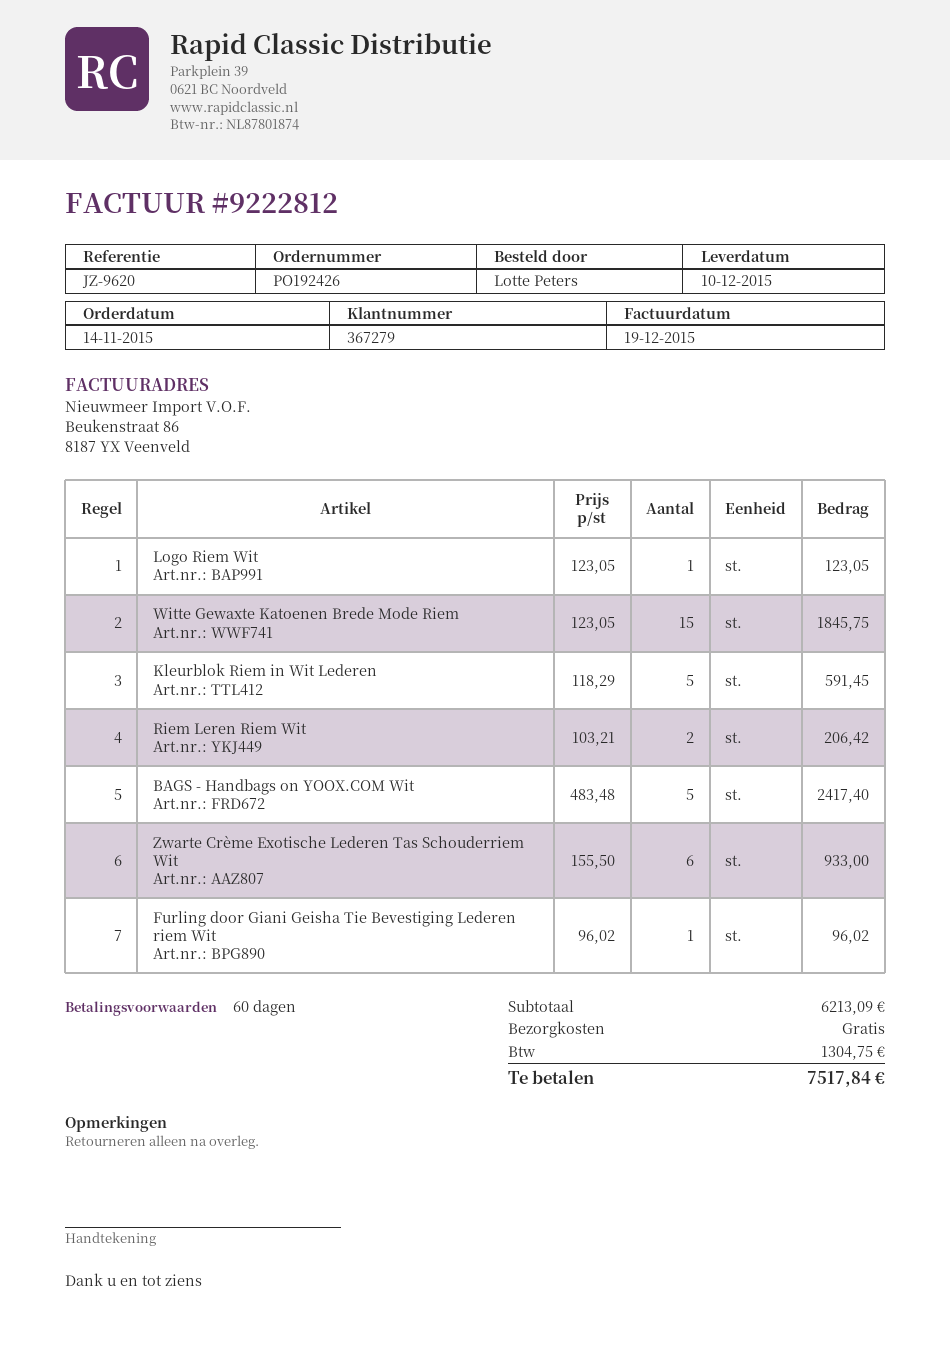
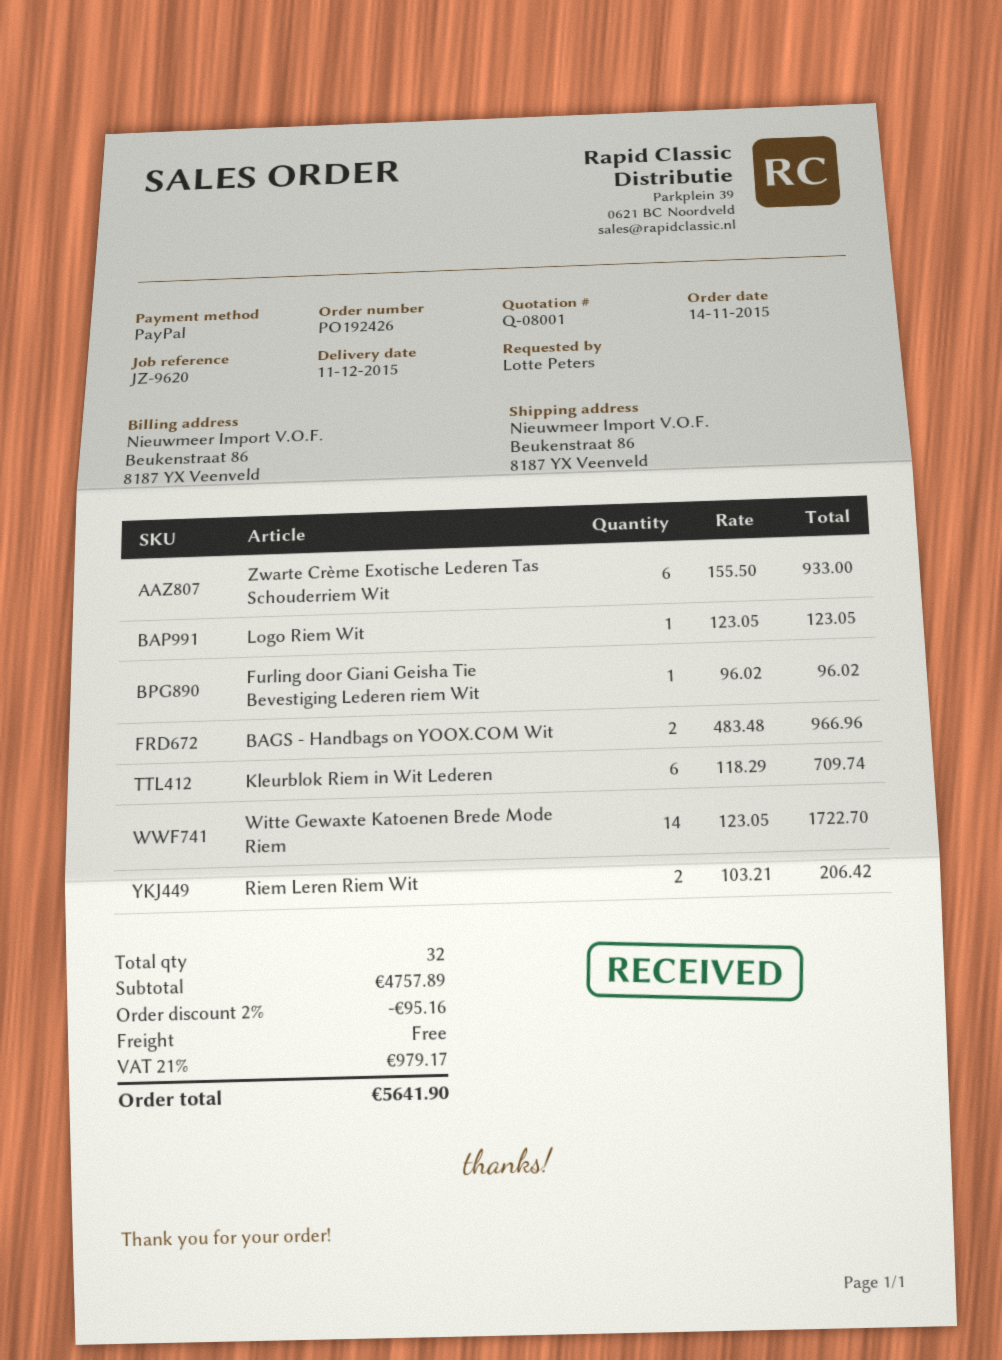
delivery date: 2015-12-10 -> 2015-12-11
Witte Gewaxte Katoenen Brede Mode Riem: 15 x 123.05 = 1845.75 -> 14 x 123.05 = 1722.70
Kleurblok Riem in Wit Lederen: 5 x 118.29 = 591.45 -> 6 x 118.29 = 709.74
BAGS - Handbags on YOOX.COM Wit: 5 x 483.48 = 2417.40 -> 2 x 483.48 = 966.96
subtotal: 6213.09 -> 4757.89
discount: none -> 2% = 95.16
tax: 1304.75 -> 979.17
total: 7517.84 -> 5641.90

